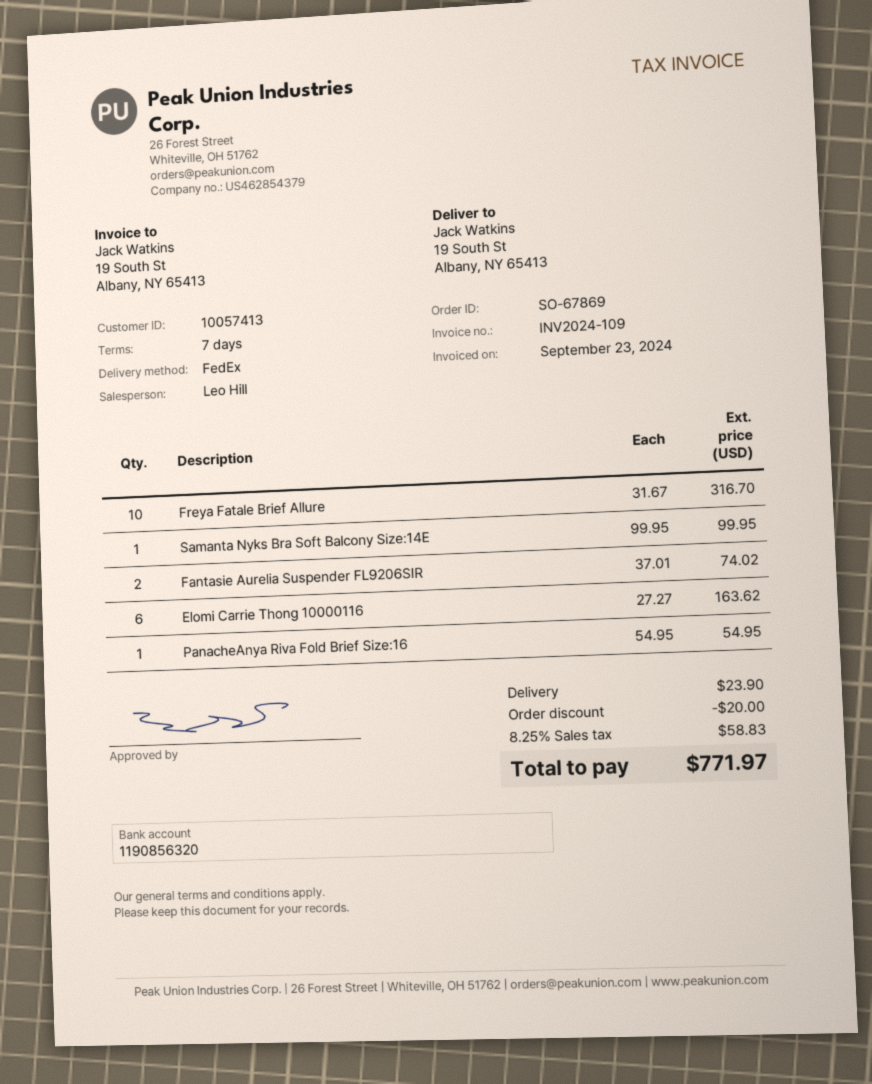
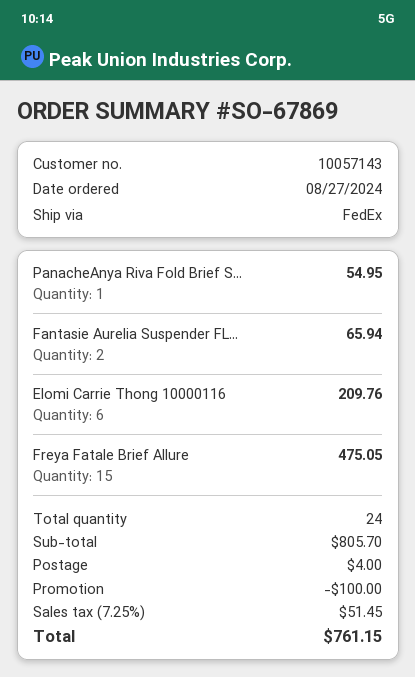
customer number: 10057413 -> 10057143
Freya Fatale Brief Allure: 10 for 316.70 -> 15 for 475.05
Samanta Nyks Bra Soft Balcony Size:14E: 1 for 99.95 -> none
Fantasie Aurelia Suspender FL9206SIR: 2 for 74.02 -> 2 for 65.94
Elomi Carrie Thong 10000116: 6 for 163.62 -> 6 for 209.76
discount: 20.00 -> 100.00
shipping: 23.90 -> 4.00
tax: 8.25% = 58.83 -> 7.25% = 51.45
total: 771.97 -> 761.15

